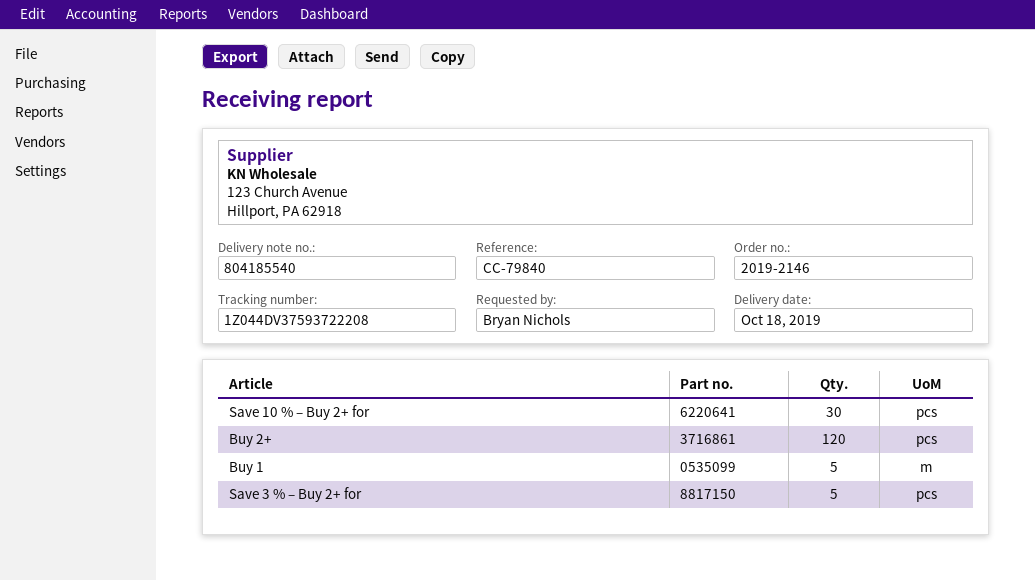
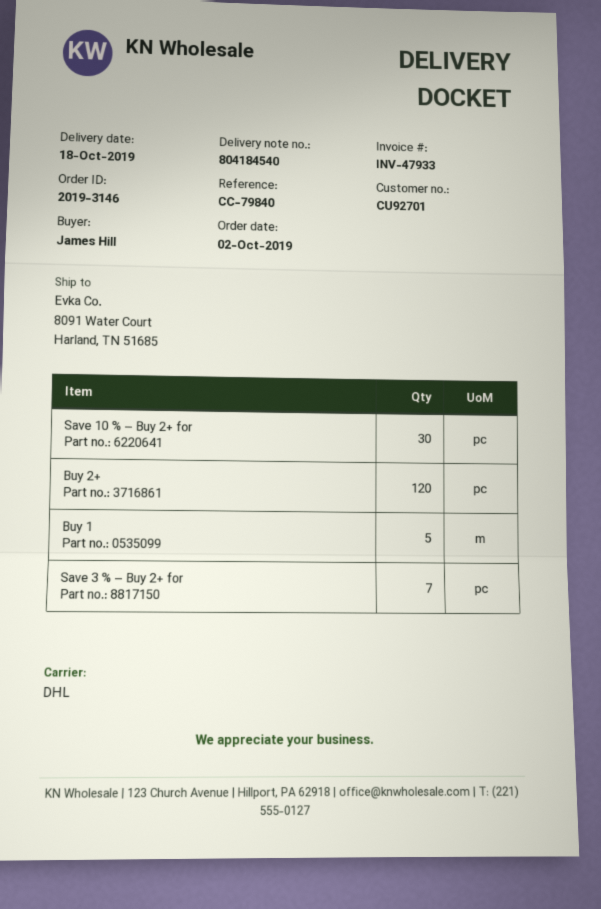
order number: 2019-2146 -> 2019-3146
delivery note number: 804185540 -> 804184540
ordered by: Bryan Nichols -> James Hill
Save 3 % – Buy 2+ for: 5 -> 7

